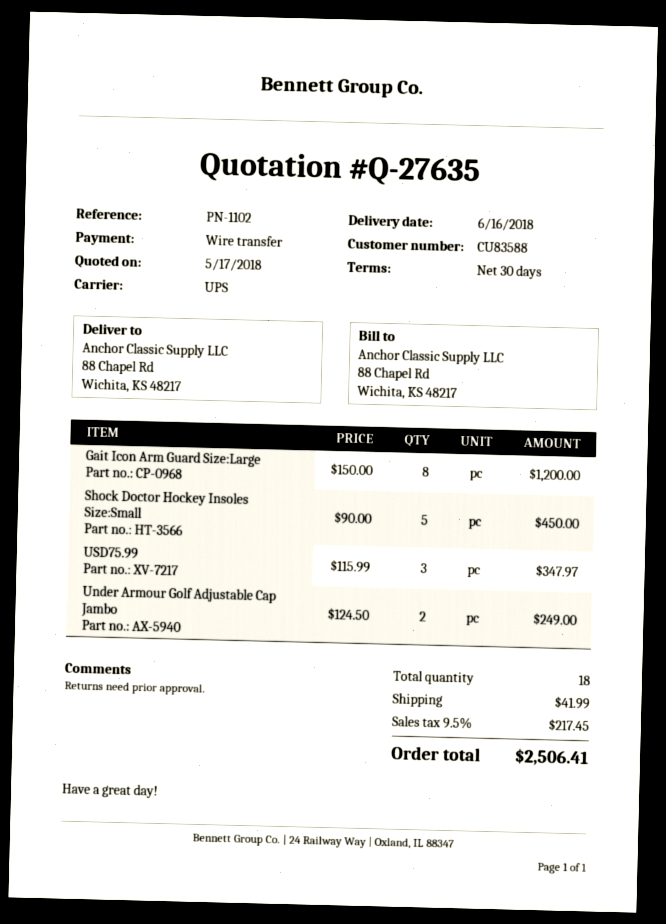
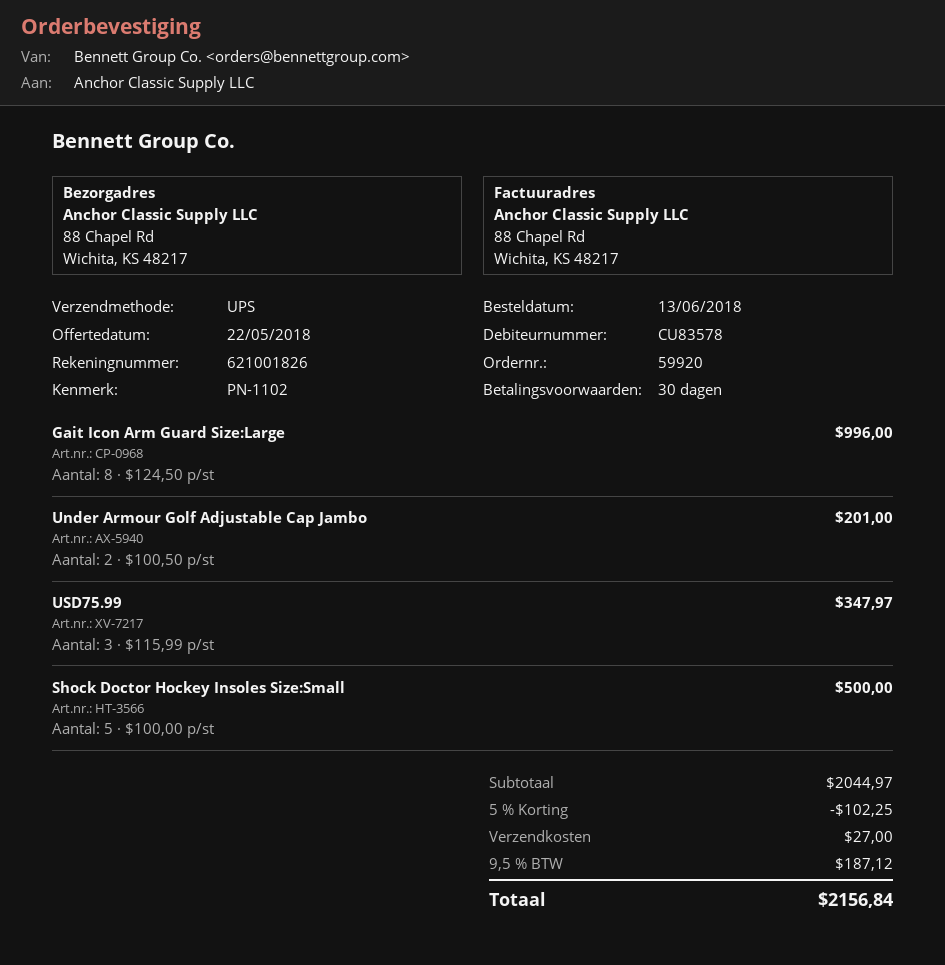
quote date: 2018-05-17 -> 2018-05-22
customer number: CU83588 -> CU83578
Gait Icon Arm Guard Size:Large: 8 x 150.00 = 1200.00 -> 8 x 124.50 = 996.00
Shock Doctor Hockey Insoles Size:Small: 5 x 90.00 = 450.00 -> 5 x 100.00 = 500.00
Under Armour Golf Adjustable Cap Jambo: 2 x 124.50 = 249.00 -> 2 x 100.50 = 201.00
discount: none -> 5% = 102.25
shipping: 41.99 -> 27.00
tax: 9.5% = 217.45 -> 9.5% = 187.12
total: 2506.41 -> 2156.84

